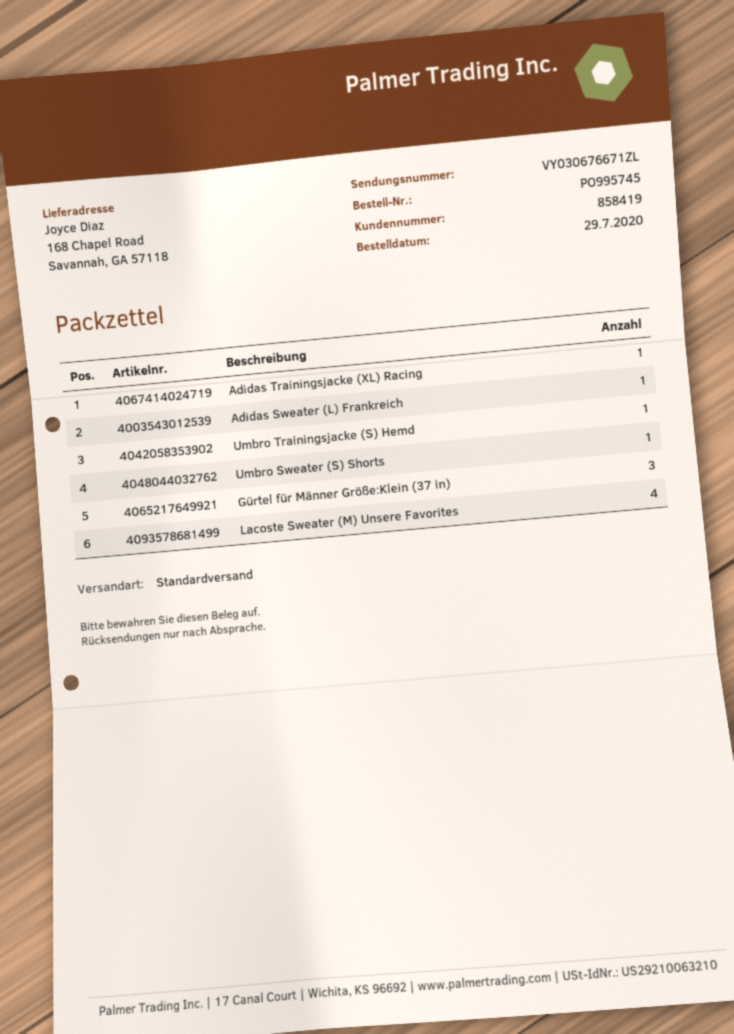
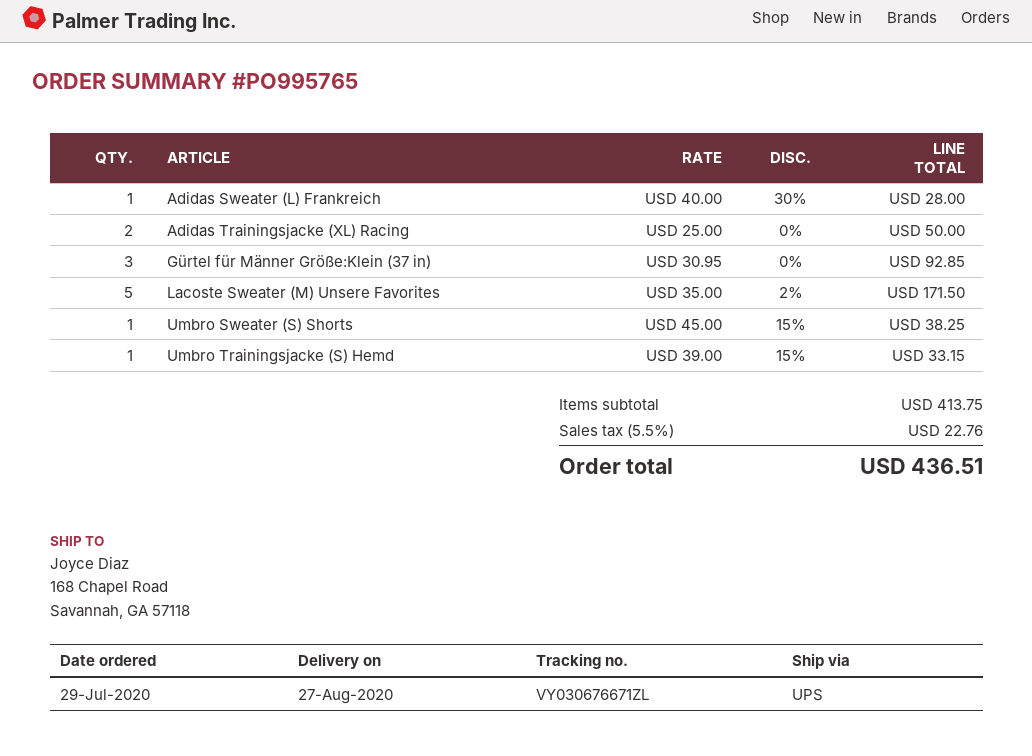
order number: PO995745 -> PO995765
shipping method: standard -> UPS
Adidas Trainingsjacke (XL) Racing: 1 -> 2
Lacoste Sweater (M) Unsere Favorites: 4 -> 5

